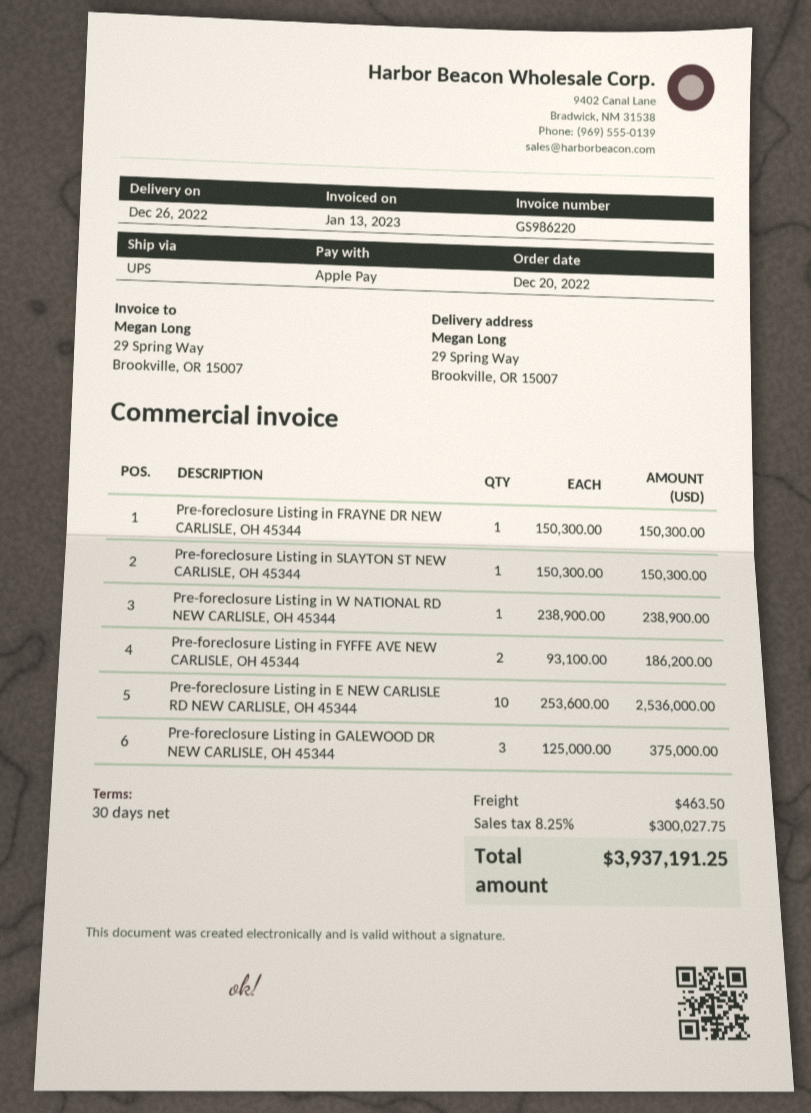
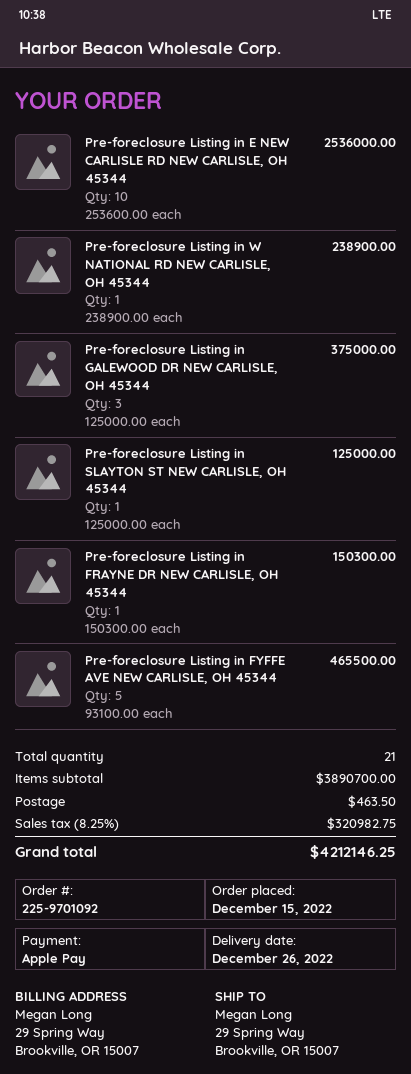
order date: 2022-12-20 -> 2022-12-15
Pre-foreclosure Listing in SLAYTON ST NEW CARLISLE, OH 45344: 1 x 150300.00 = 150300.00 -> 1 x 125000.00 = 125000.00
Pre-foreclosure Listing in FYFFE AVE NEW CARLISLE, OH 45344: 2 x 93100.00 = 186200.00 -> 5 x 93100.00 = 465500.00
tax: 8.25% = 300027.75 -> 8.25% = 320982.75
total: 3937191.25 -> 4212146.25

